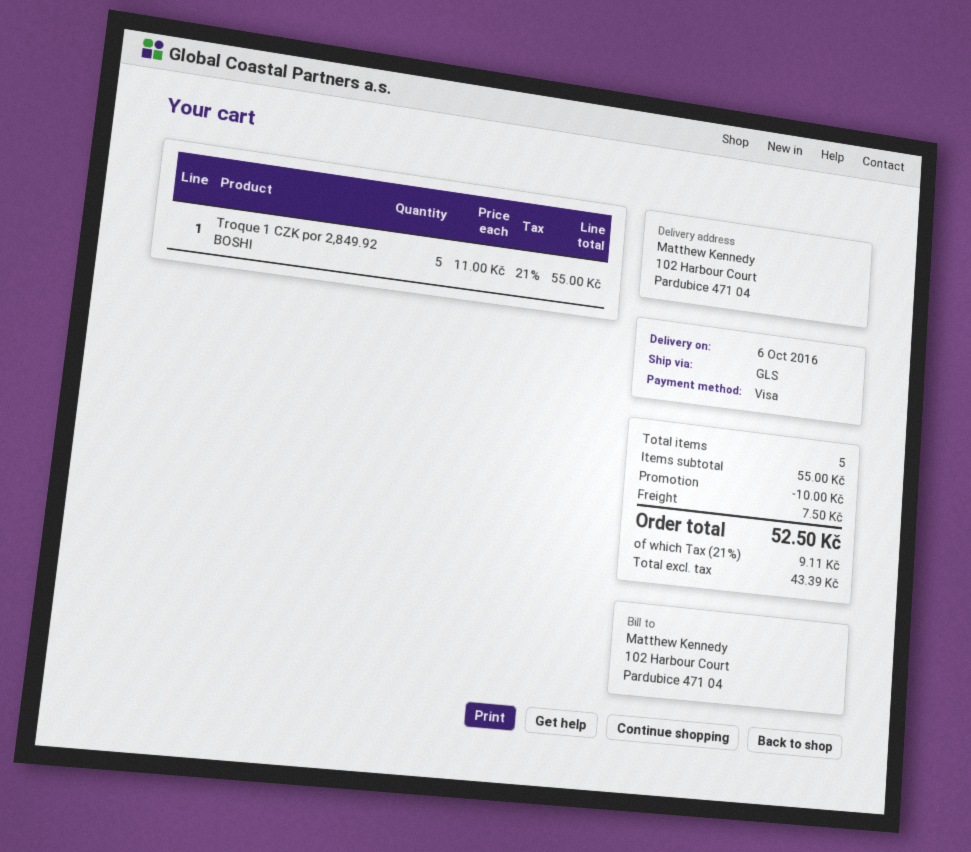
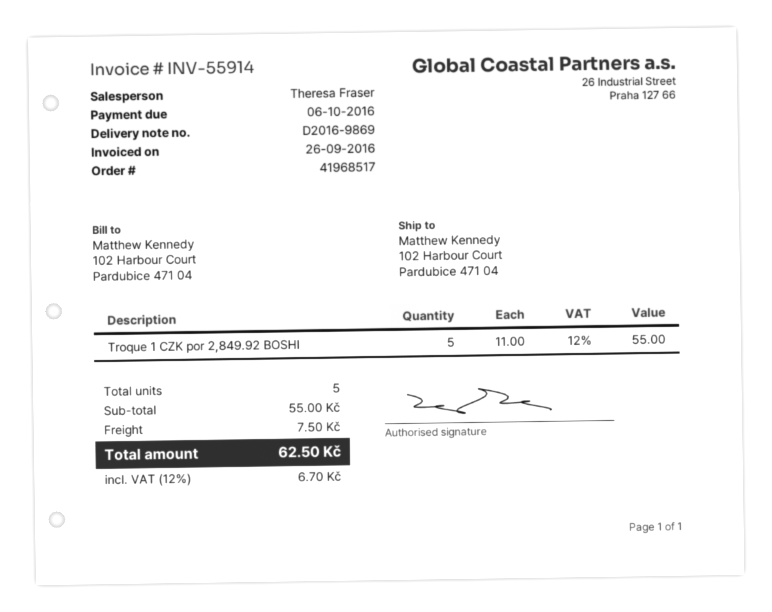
discount: 10.00 -> none
tax: 21% = 9.11 -> 12% = 6.70
total: 52.50 -> 62.50

